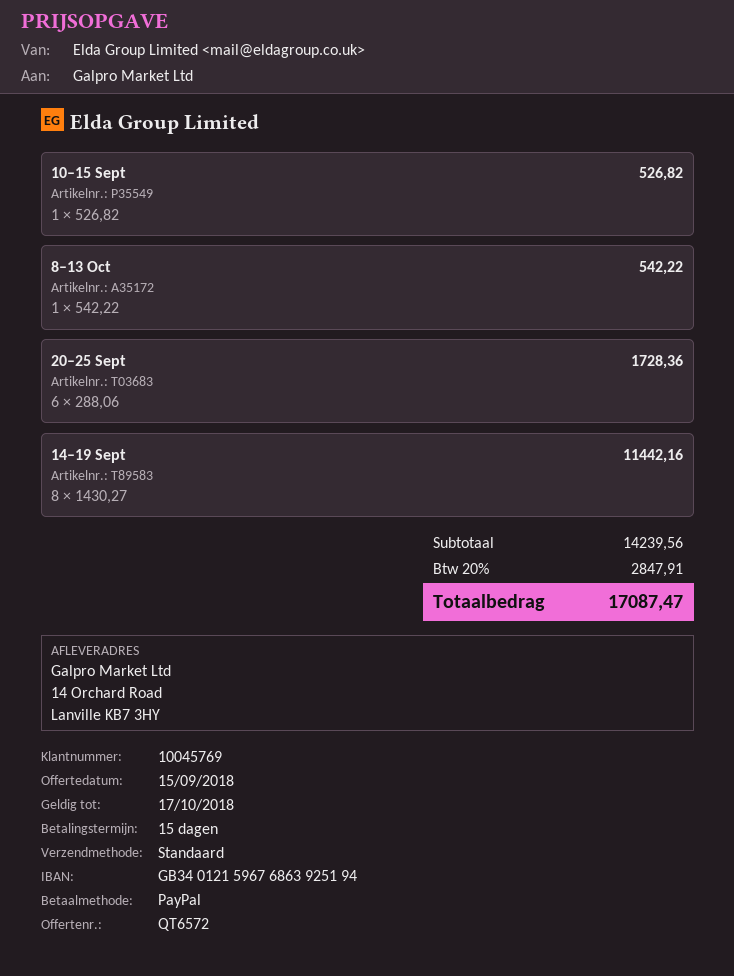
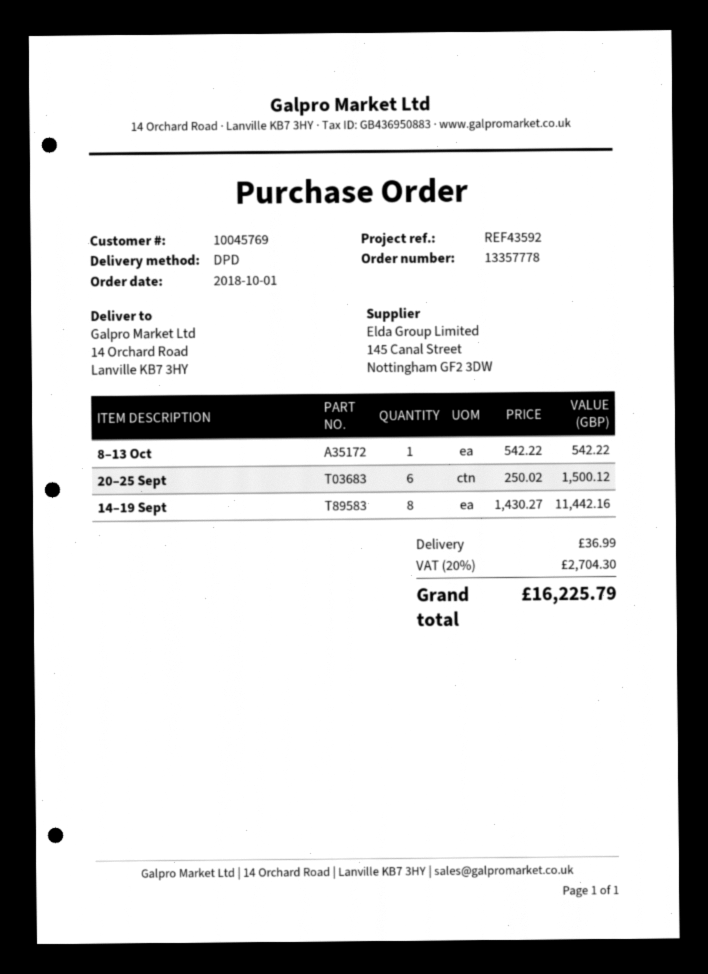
shipping method: standard -> DPD
10–15 Sept: 1 x 526.82 = 526.82 -> none
20–25 Sept: 6 x 288.06 = 1728.36 -> 6 x 250.02 = 1500.12
shipping: none -> 36.99
tax: 20% = 2847.91 -> 20% = 2704.30
total: 17087.47 -> 16225.79

